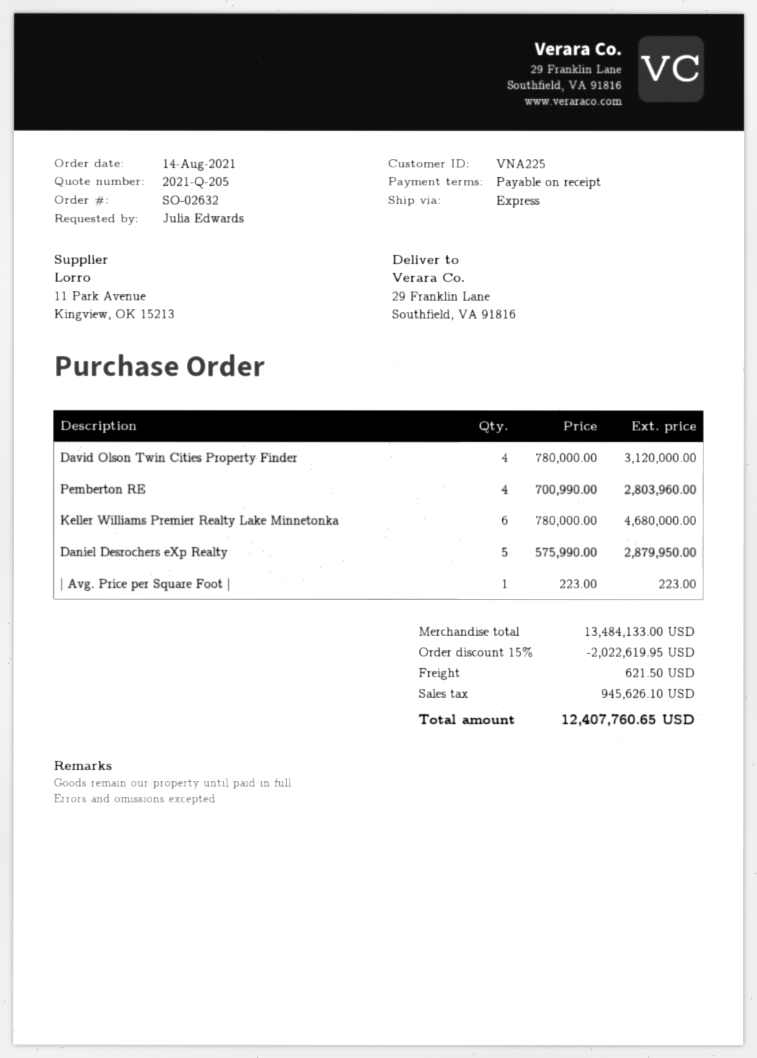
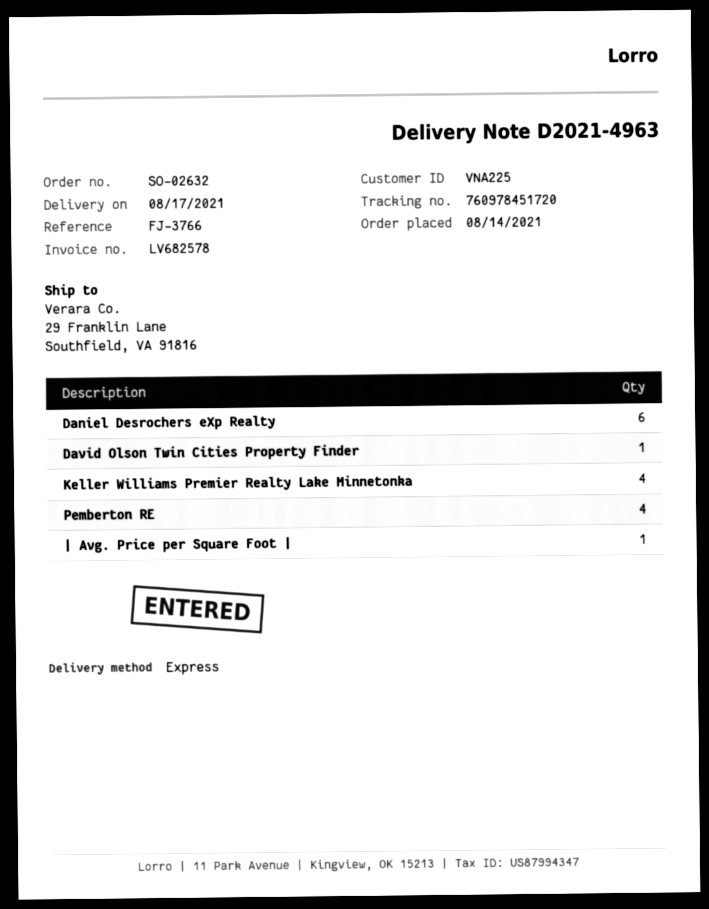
David Olson Twin Cities Property Finder: 4 -> 1
Keller Williams Premier Realty Lake Minnetonka: 6 -> 4
Daniel Desrochers eXp Realty: 5 -> 6

